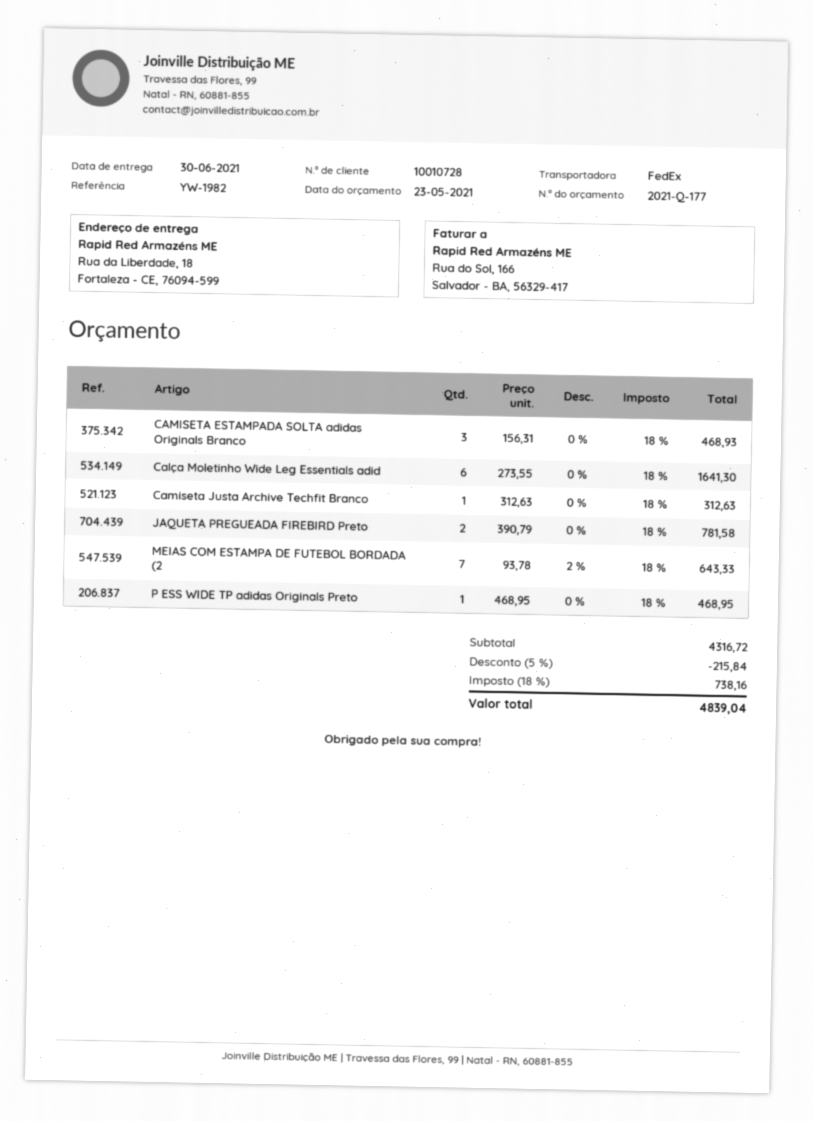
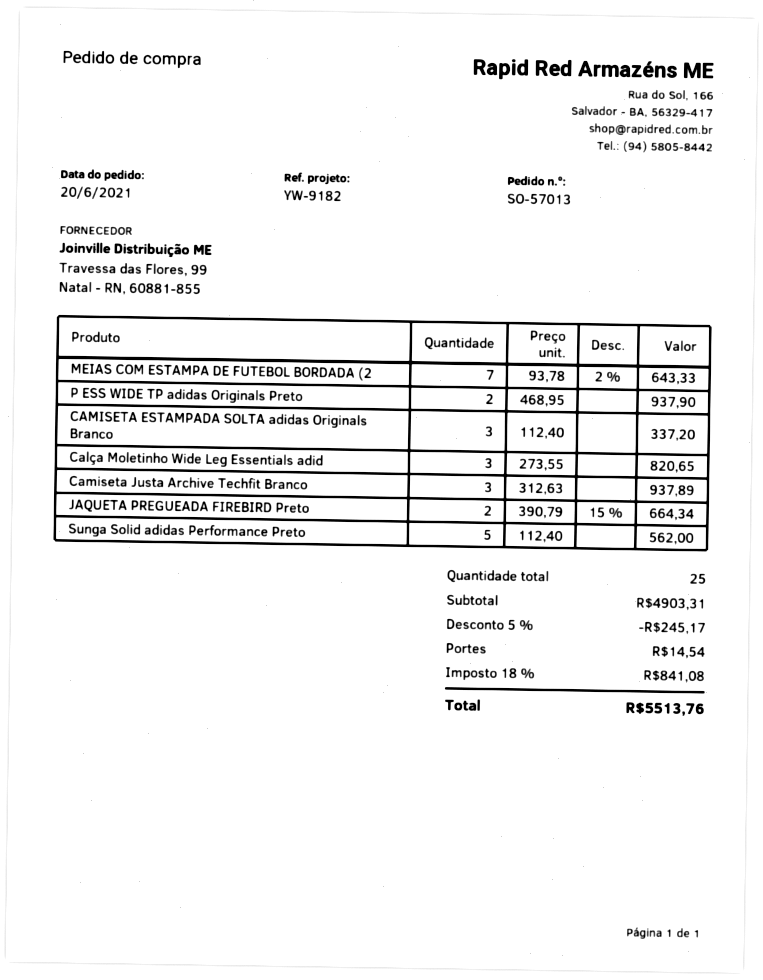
reference: YW-1982 -> YW-9182
CAMISETA ESTAMPADA SOLTA adidas Originals Branco: 3 x 156.31 = 468.93 -> 3 x 112.40 = 337.20
Calça Moletinho Wide Leg Essentials adid: 6 x 273.55 = 1641.30 -> 3 x 273.55 = 820.65
Camiseta Justa Archive Techfit Branco: 1 x 312.63 = 312.63 -> 3 x 312.63 = 937.89
JAQUETA PREGUEADA FIREBIRD Preto: 2 x 390.79 = 781.58 -> 2 x 390.79 - 15% = 664.34
P ESS WIDE TP adidas Originals Preto: 1 x 468.95 = 468.95 -> 2 x 468.95 = 937.90
Sunga Solid adidas Performance Preto: none -> 5 x 112.40 = 562.00
subtotal: 4316.72 -> 4903.31
discount: 5% = 215.84 -> 5% = 245.17
shipping: none -> 14.54
tax: 18% = 738.16 -> 18% = 841.08
total: 4839.04 -> 5513.76

